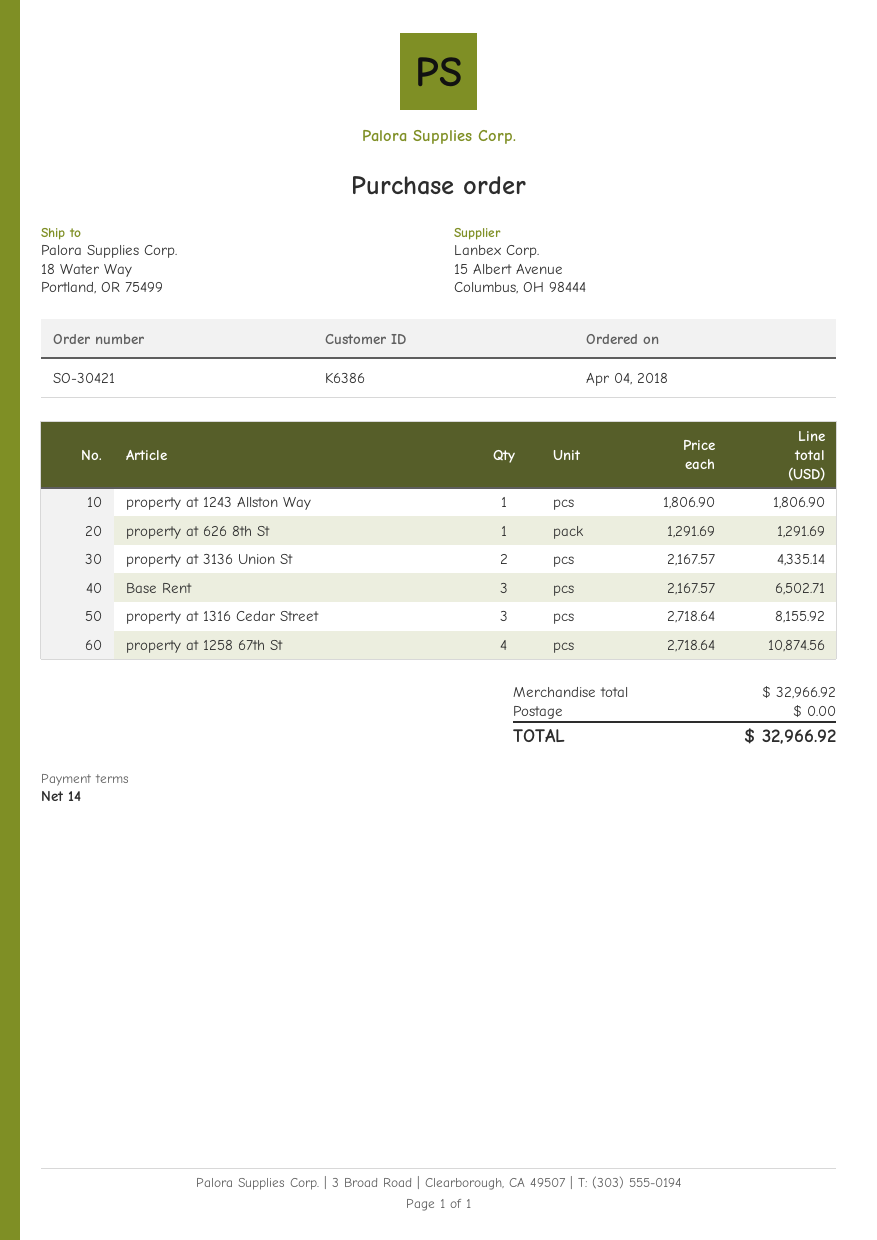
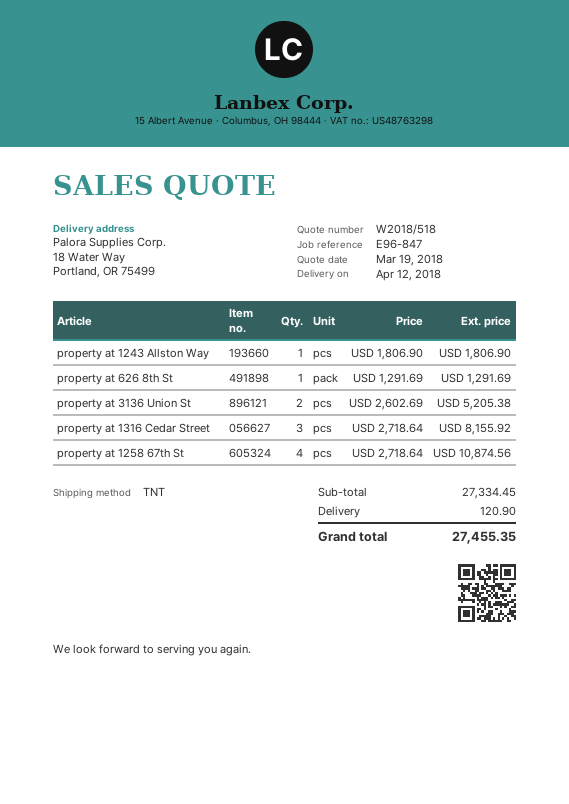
property at 3136 Union St: 2 x 2167.57 = 4335.14 -> 2 x 2602.69 = 5205.38
Base Rent: 3 x 2167.57 = 6502.71 -> none
subtotal: 32966.92 -> 27334.45
shipping: 0.00 -> 120.90
total: 32966.92 -> 27455.35

